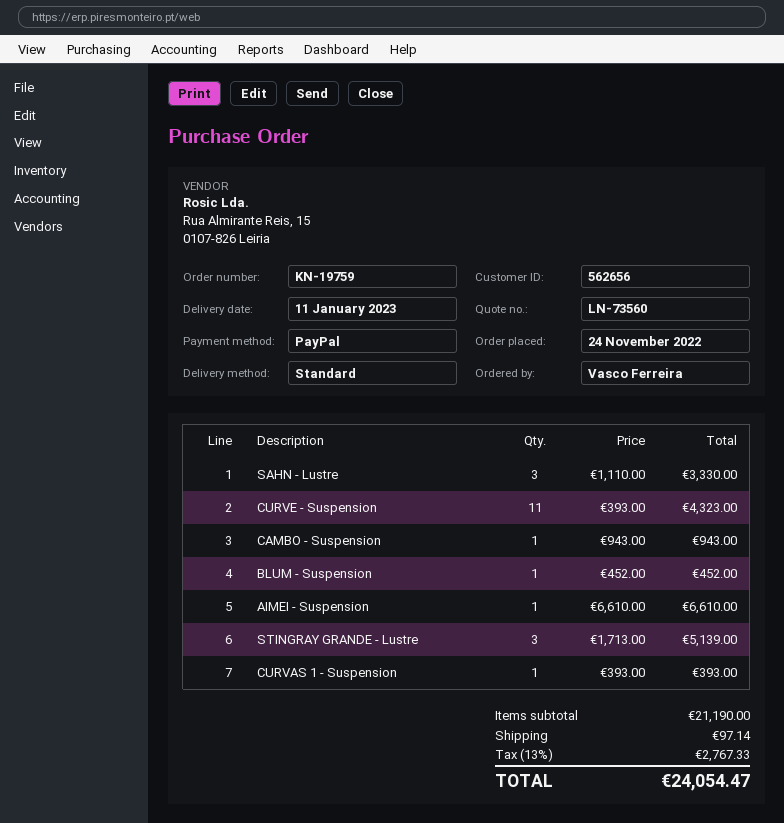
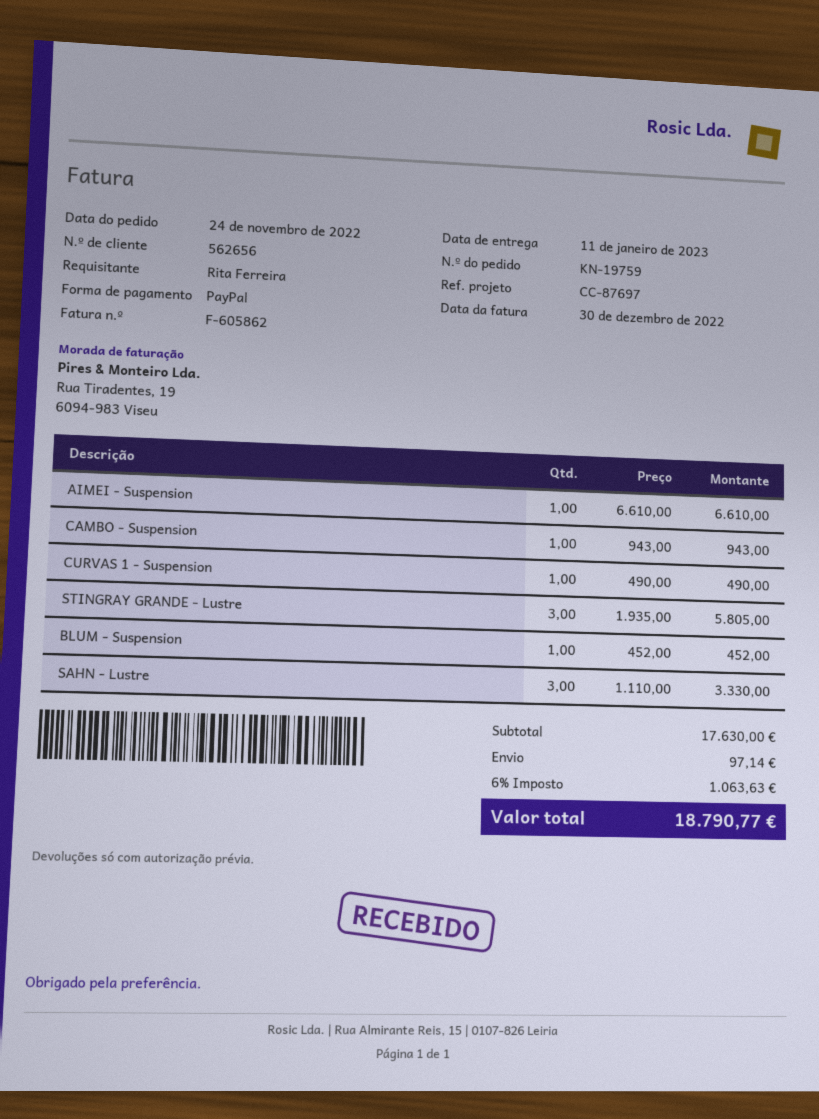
ordered by: Vasco Ferreira -> Rita Ferreira
CURVE - Suspension: 11 x 393.00 = 4323.00 -> none
STINGRAY GRANDE - Lustre: 3 x 1713.00 = 5139.00 -> 3 x 1935.00 = 5805.00
CURVAS 1 - Suspension: 1 x 393.00 = 393.00 -> 1 x 490.00 = 490.00
subtotal: 21190.00 -> 17630.00
tax: 13% = 2767.33 -> 6% = 1063.63
total: 24054.47 -> 18790.77

